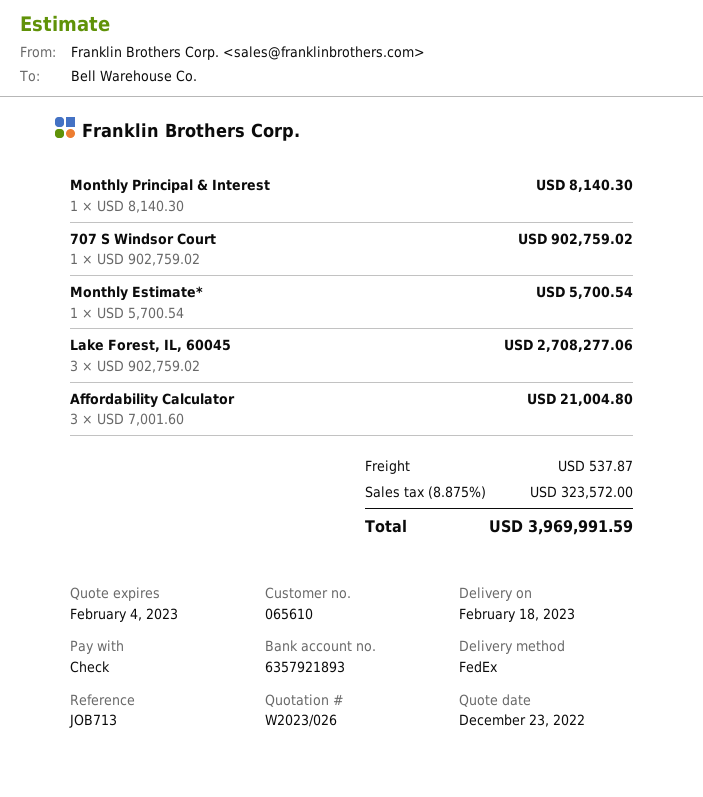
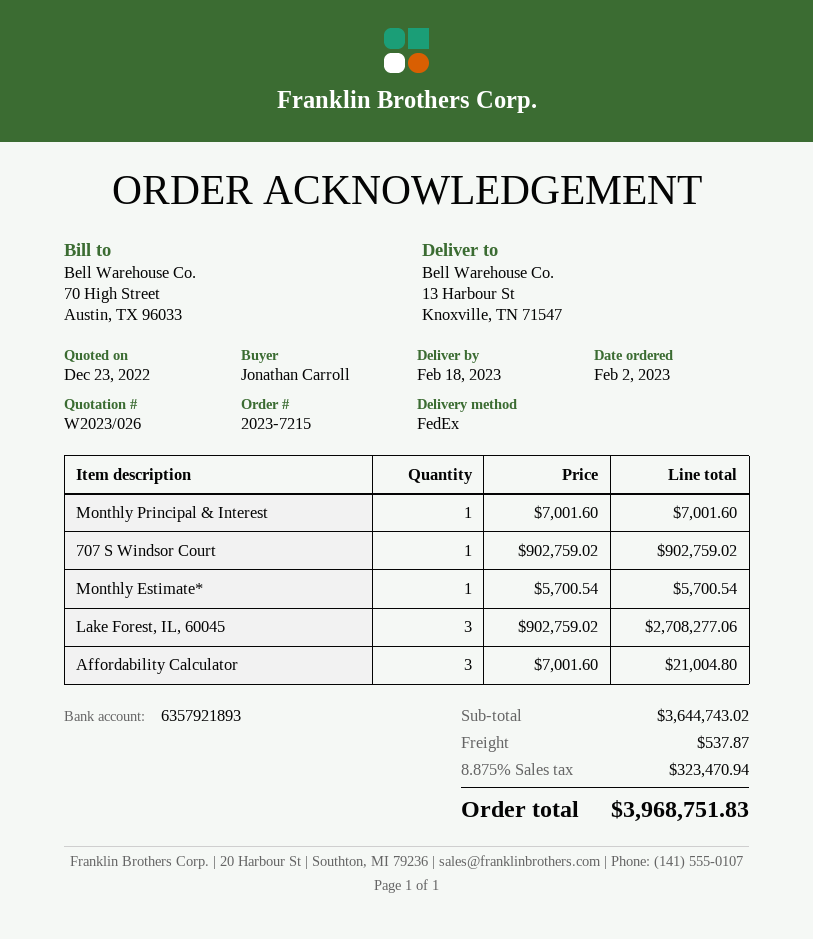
Monthly Principal & Interest: 1 x 8140.30 = 8140.30 -> 1 x 7001.60 = 7001.60
tax: 8.875% = 323572.00 -> 8.875% = 323470.94
total: 3969991.59 -> 3968751.83

